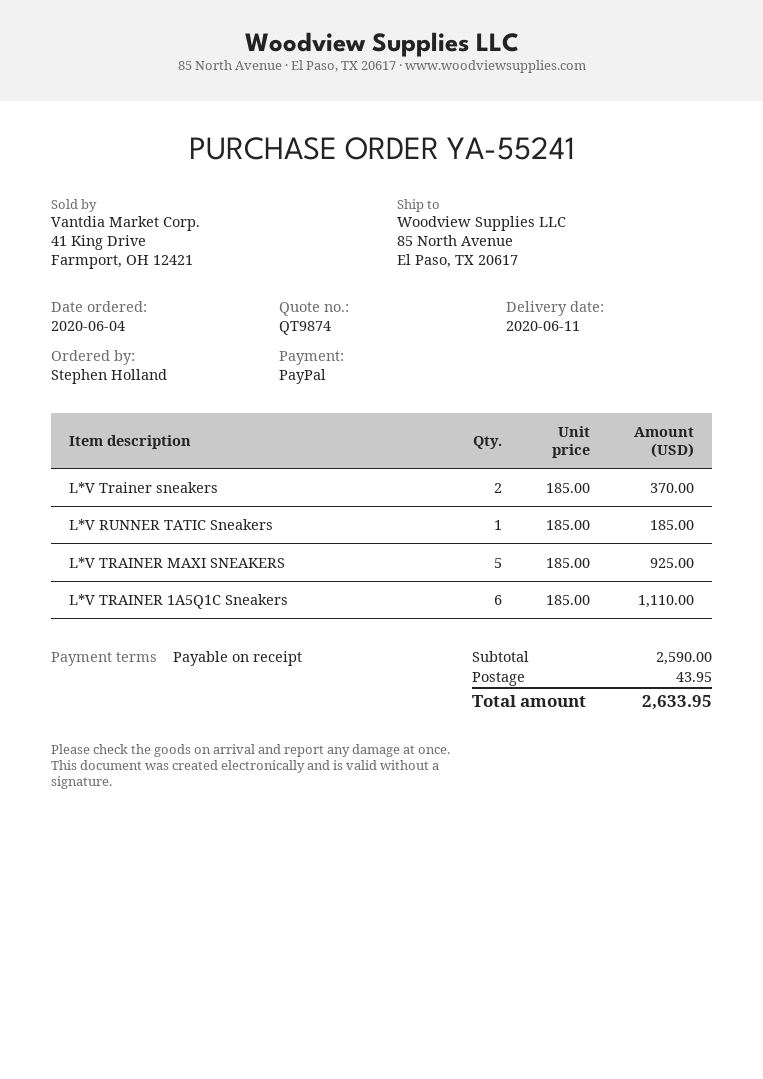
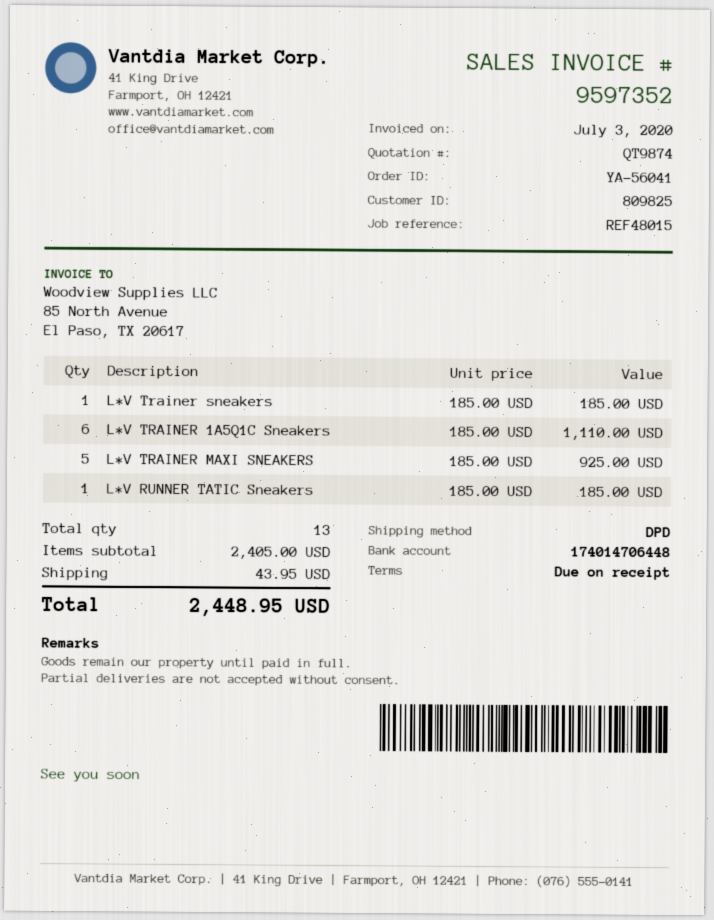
order number: YA-55241 -> YA-56041
L*V Trainer sneakers: 2 x 185.00 = 370.00 -> 1 x 185.00 = 185.00
subtotal: 2590.00 -> 2405.00
total: 2633.95 -> 2448.95

